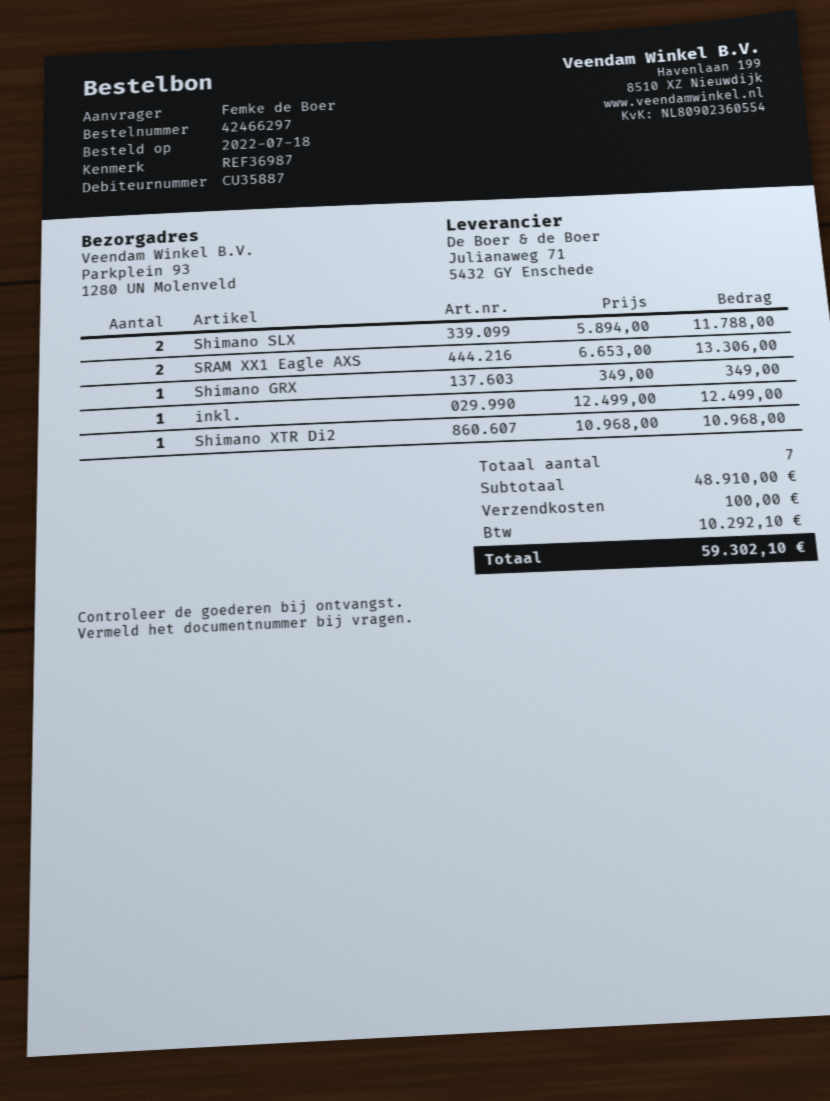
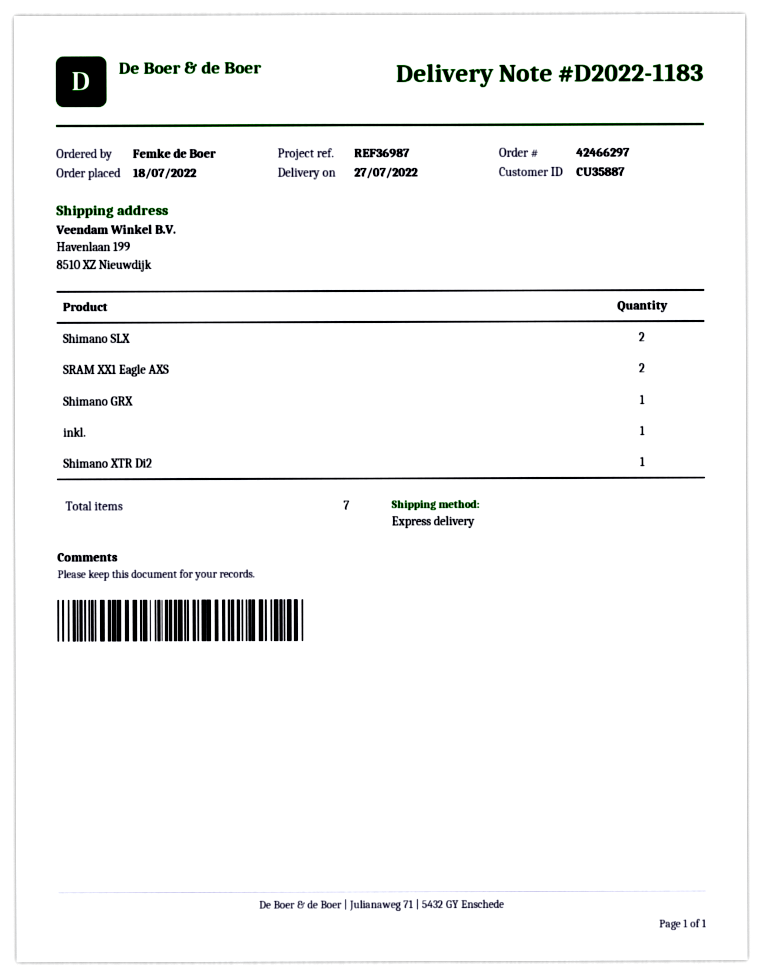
ship to: Parkplein 93, 1280 UN Molenveld -> Havenlaan 199, 8510 XZ Nieuwdijk

